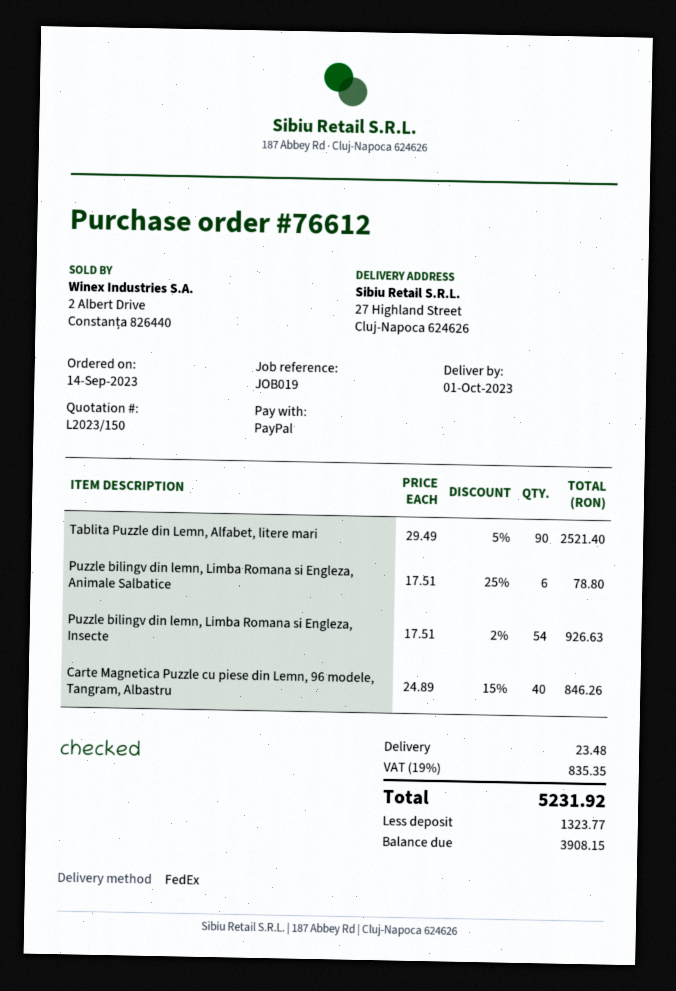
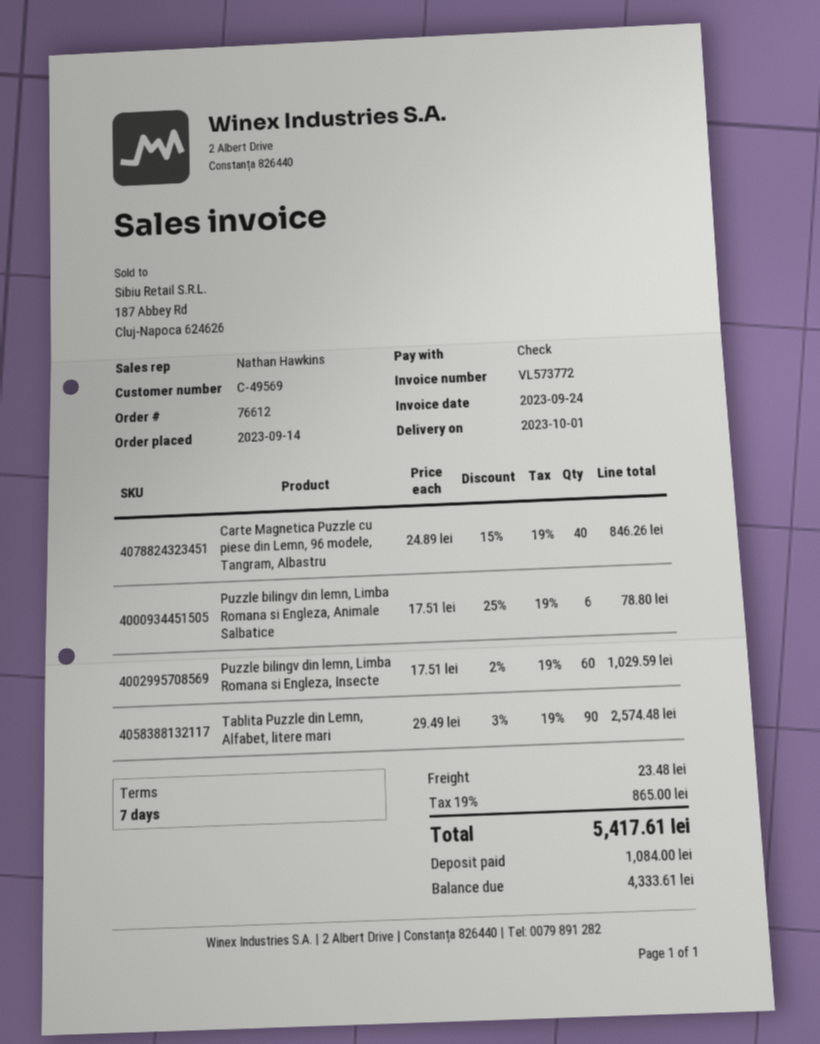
payment method: PayPal -> cheque
Tablita Puzzle din Lemn, Alfabet, litere mari: 90 x 29.49 - 5% = 2521.40 -> 90 x 29.49 - 3% = 2574.48
Puzzle bilingv din lemn, Limba Romana si Engleza, Insecte: 54 x 17.51 - 2% = 926.63 -> 60 x 17.51 - 2% = 1029.59
tax: 19% = 835.35 -> 19% = 865.00
total: 5231.92 -> 5417.61
deposit: 1323.77 -> 1084.00
balance: 3908.15 -> 4333.61

